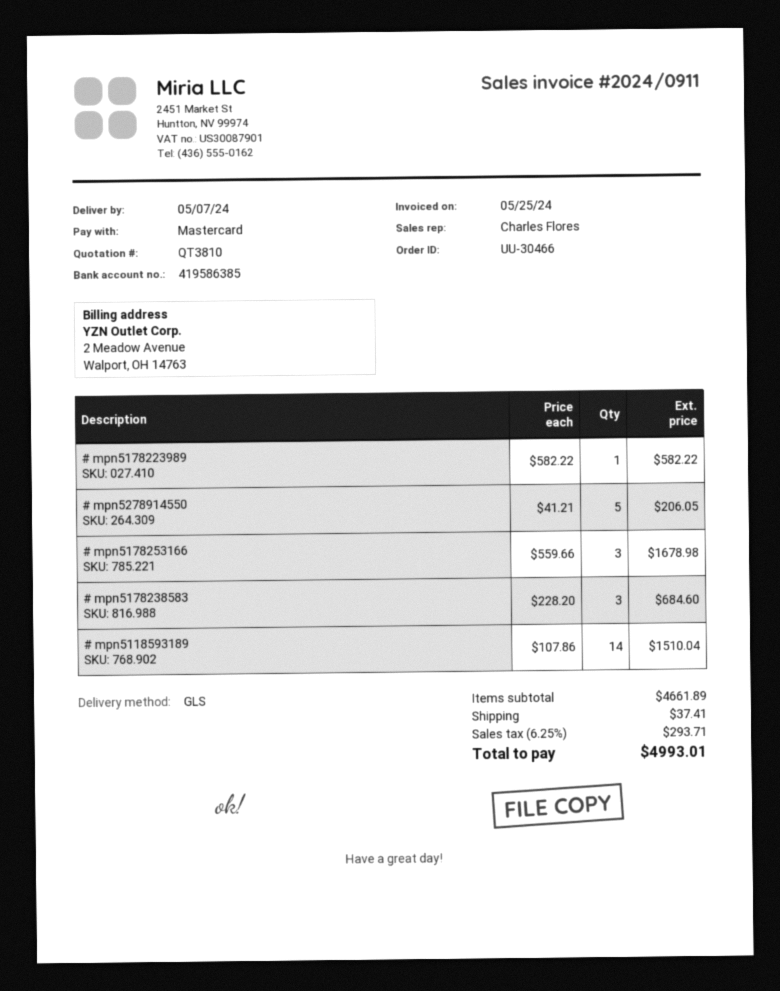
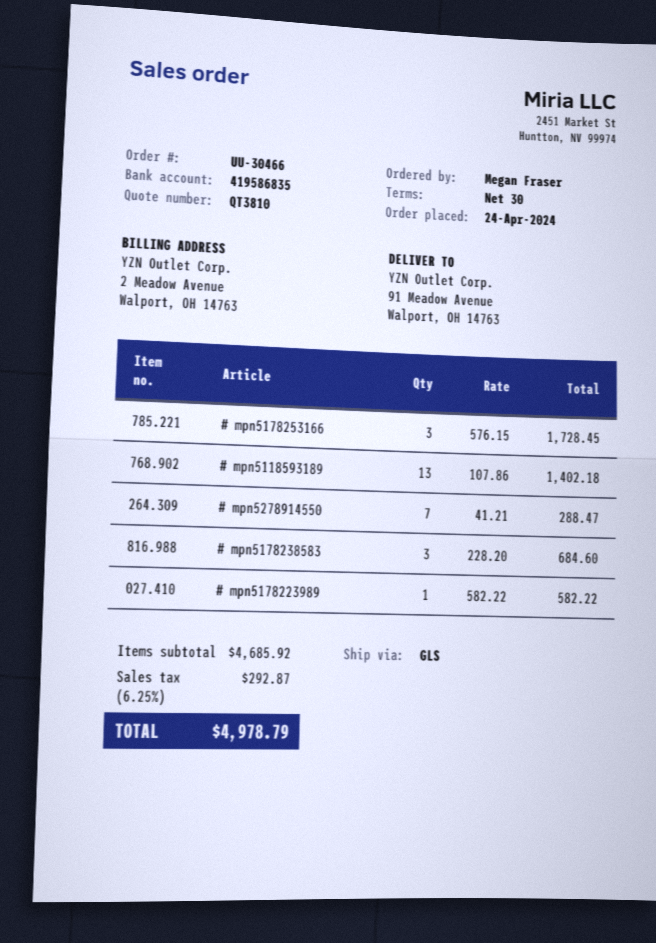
bank account: 419586385 -> 419586835
# mpn5278914550: 5 x 41.21 = 206.05 -> 7 x 41.21 = 288.47
# mpn5178253166: 3 x 559.66 = 1678.98 -> 3 x 576.15 = 1728.45
# mpn5118593189: 14 x 107.86 = 1510.04 -> 13 x 107.86 = 1402.18
subtotal: 4661.89 -> 4685.92
shipping: 37.41 -> none
tax: 6.25% = 293.71 -> 6.25% = 292.87
total: 4993.01 -> 4978.79

